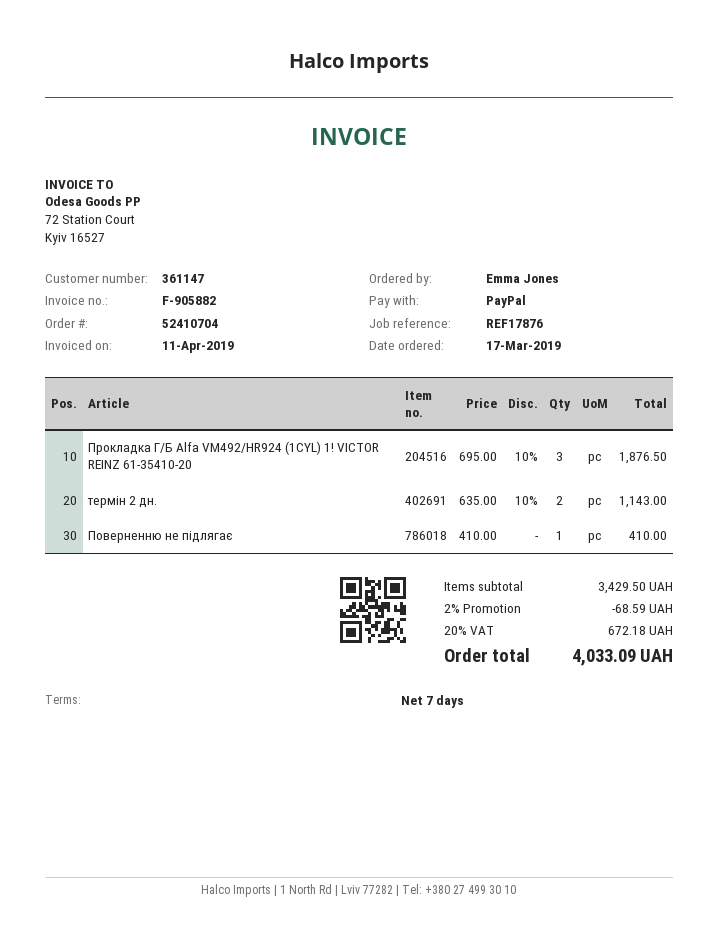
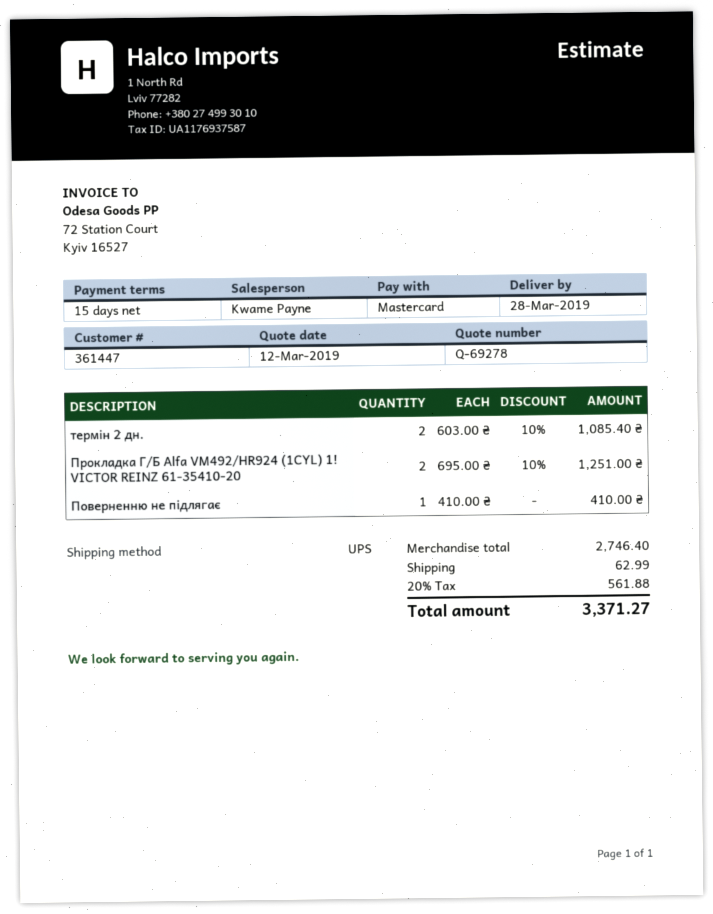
payment terms: 7 days -> 15 days
customer number: 361147 -> 361447
payment method: PayPal -> Mastercard
Прокладка Г/Б Alfa VM492/HR924 (1CYL) 1! VICTOR REINZ 61-35410-20: 3 x 695.00 - 10% = 1876.50 -> 2 x 695.00 - 10% = 1251.00
термін 2 дн.: 2 x 635.00 - 10% = 1143.00 -> 2 x 603.00 - 10% = 1085.40
subtotal: 3429.50 -> 2746.40
discount: 2% = 68.59 -> none
shipping: none -> 62.99
tax: 20% = 672.18 -> 20% = 561.88
total: 4033.09 -> 3371.27

